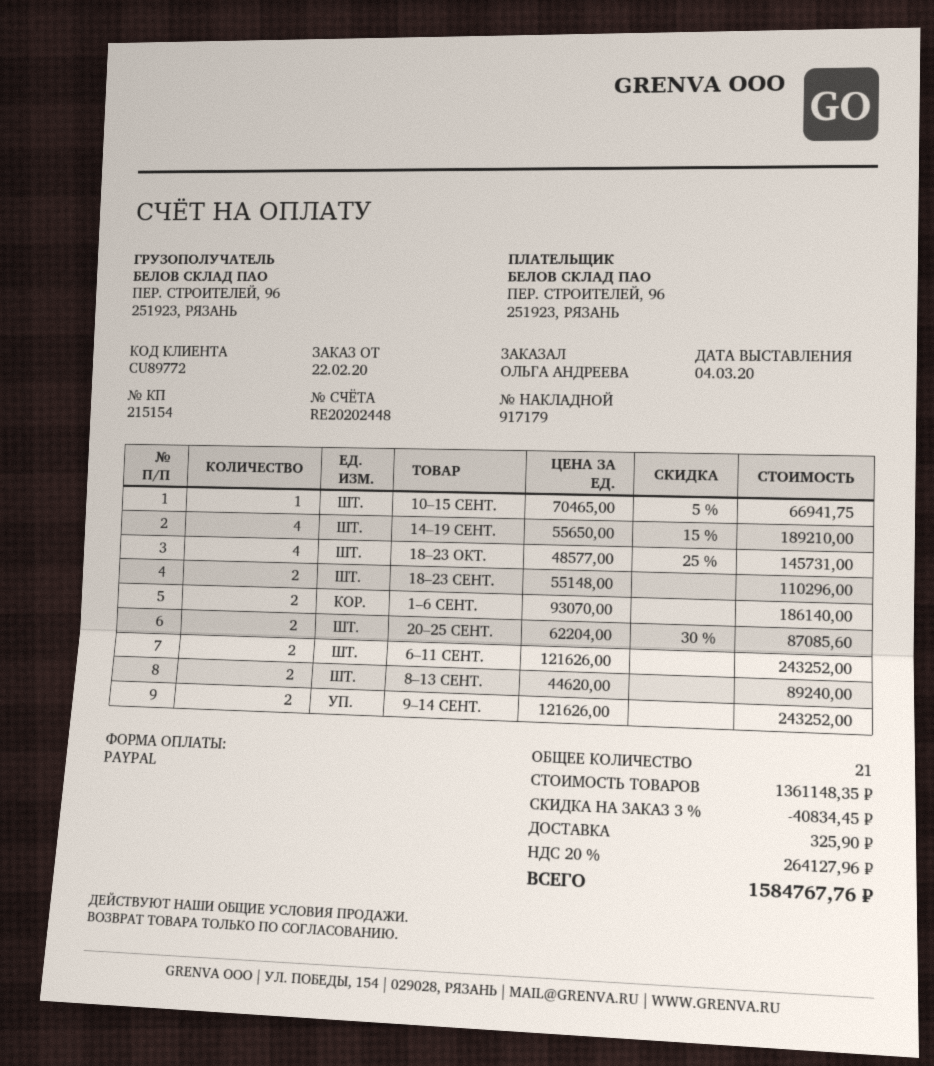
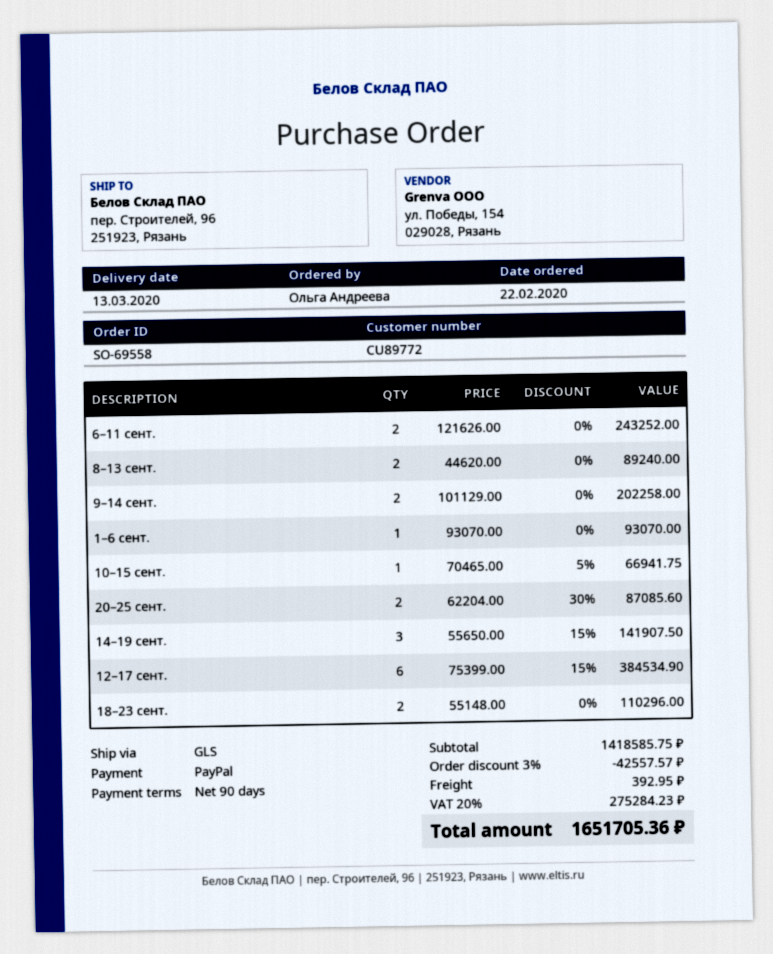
14–19 СЕНТ.: 4 x 55650.00 - 15% = 189210.00 -> 3 x 55650.00 - 15% = 141907.50
18–23 ОКТ.: 4 x 48577.00 - 25% = 145731.00 -> none
1–6 СЕНТ.: 2 x 93070.00 = 186140.00 -> 1 x 93070.00 = 93070.00
9–14 СЕНТ.: 2 x 121626.00 = 243252.00 -> 2 x 101129.00 = 202258.00
12–17 сент.: none -> 6 x 75399.00 - 15% = 384534.90
subtotal: 1361148.35 -> 1418585.75
discount: 3% = 40834.45 -> 3% = 42557.57
shipping: 325.90 -> 392.95
tax: 20% = 264127.96 -> 20% = 275284.23
total: 1584767.76 -> 1651705.36

